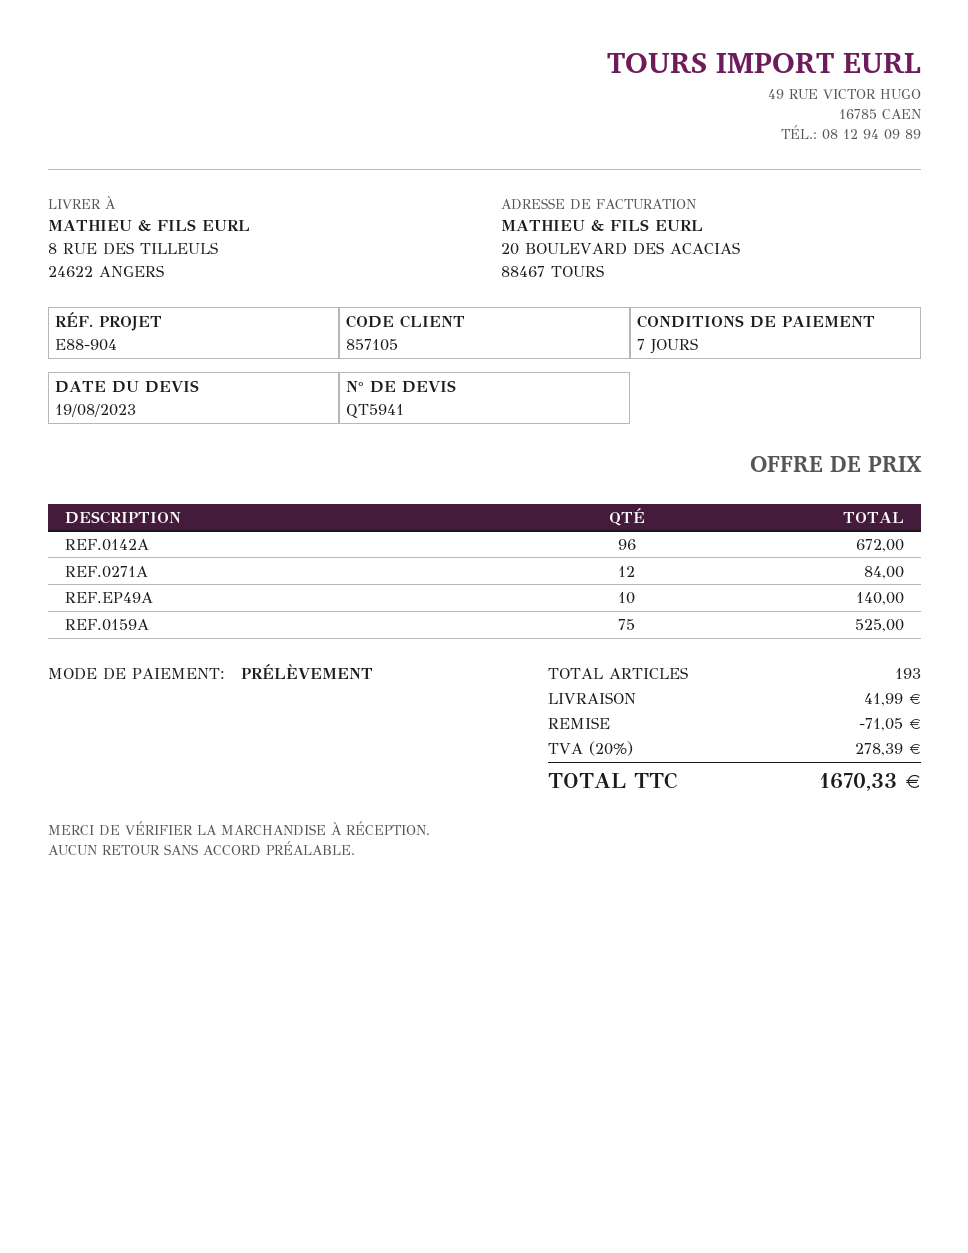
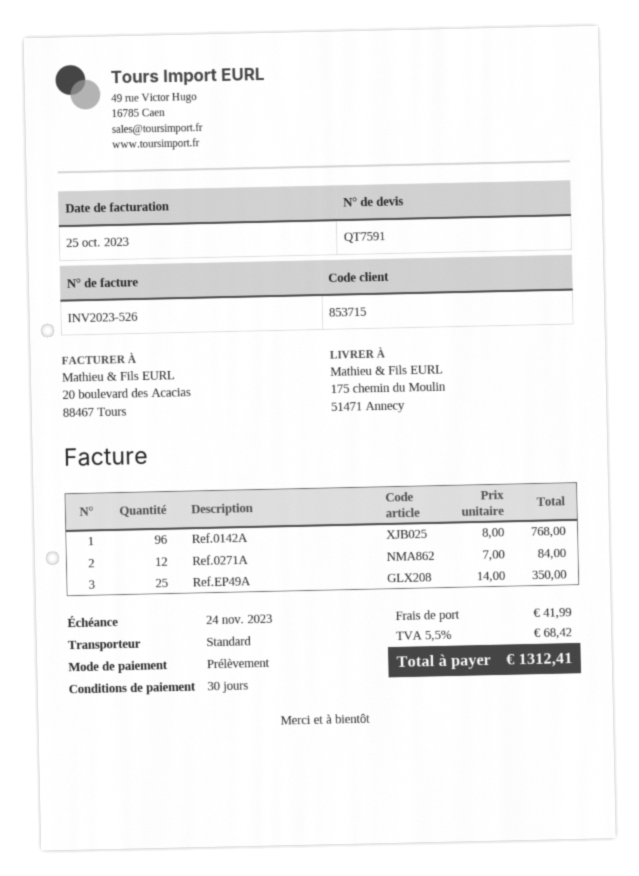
quote number: QT5941 -> QT7591
payment terms: 7 days -> 30 days
customer number: 857105 -> 853715
ship to: 8 RUE DES TILLEULS, 24622 ANGERS -> 175 chemin du Moulin, 51471 Annecy
REF.0142A: 96 for 672.00 -> 96 for 768.00
REF.EP49A: 10 for 140.00 -> 25 for 350.00
REF.0159A: 75 for 525.00 -> none
discount: 71.05 -> none
tax: 20% = 278.39 -> 5.5% = 68.42
total: 1670.33 -> 1312.41

